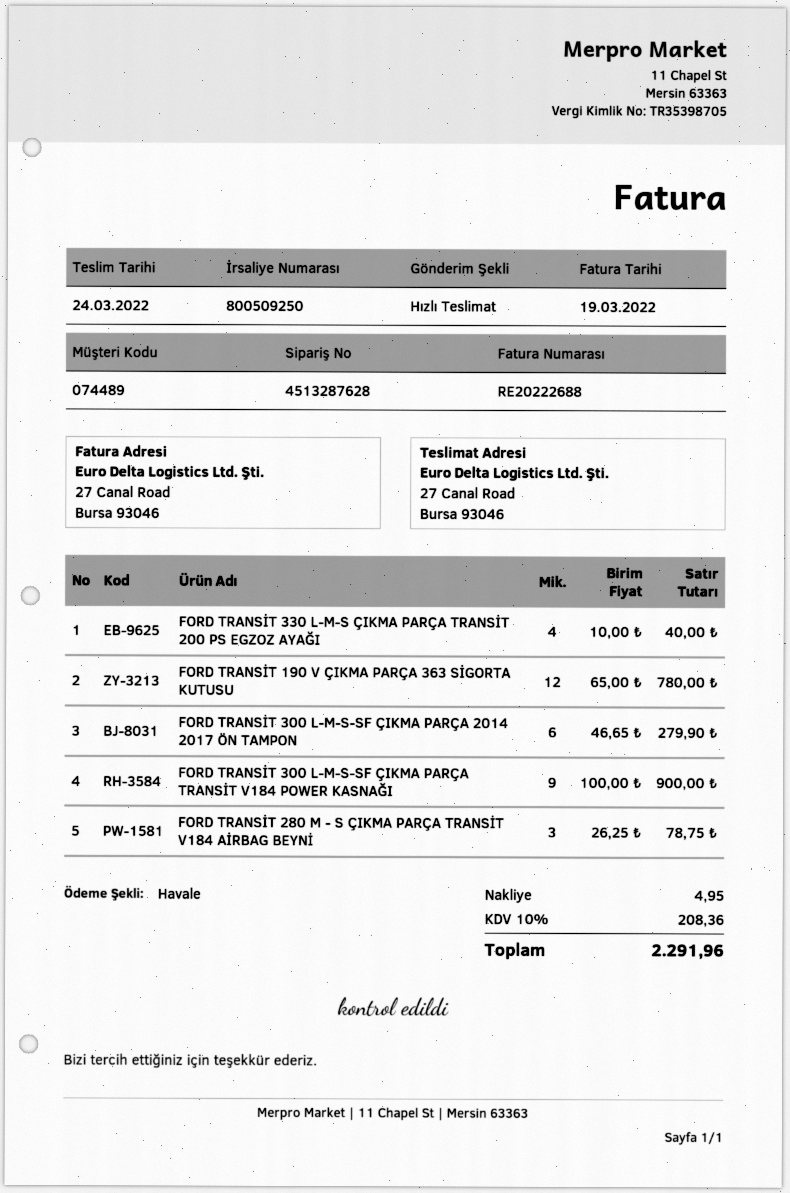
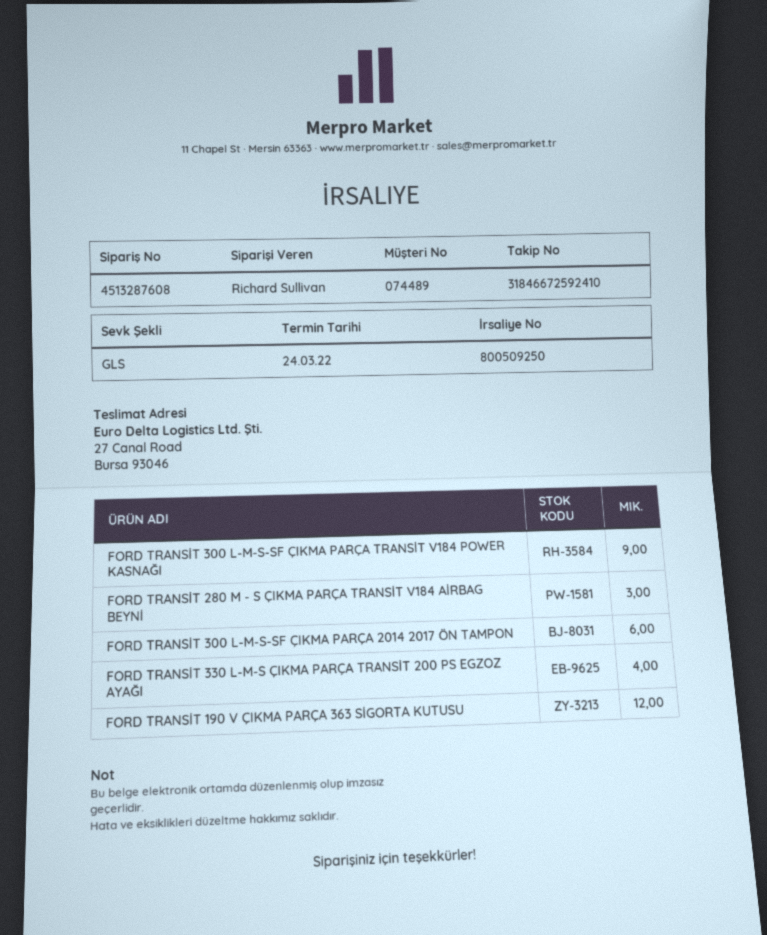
order number: 4513287628 -> 4513287608
shipping method: express -> GLS

